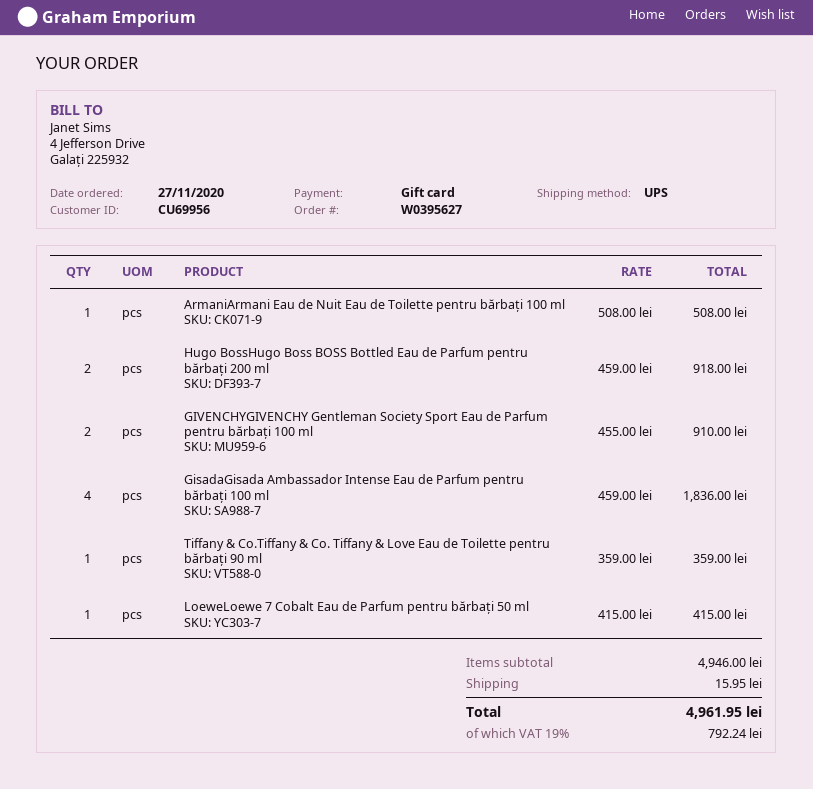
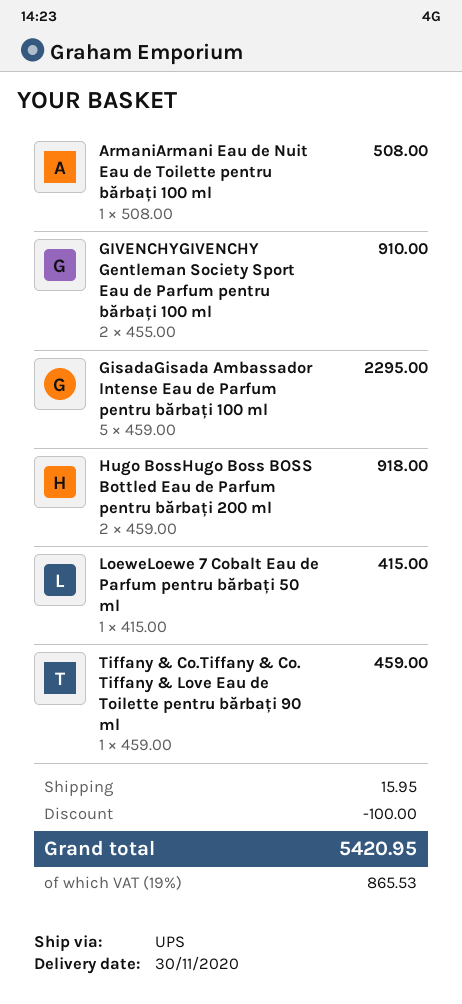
GisadaGisada Ambassador Intense Eau de Parfum pentru bărbați 100 ml: 4 x 459.00 = 1836.00 -> 5 x 459.00 = 2295.00
Tiffany & Co.Tiffany & Co. Tiffany & Love Eau de Toilette pentru bărbați 90 ml: 1 x 359.00 = 359.00 -> 1 x 459.00 = 459.00
discount: none -> 100.00
tax: 19% = 792.24 -> 19% = 865.53
total: 4961.95 -> 5420.95

